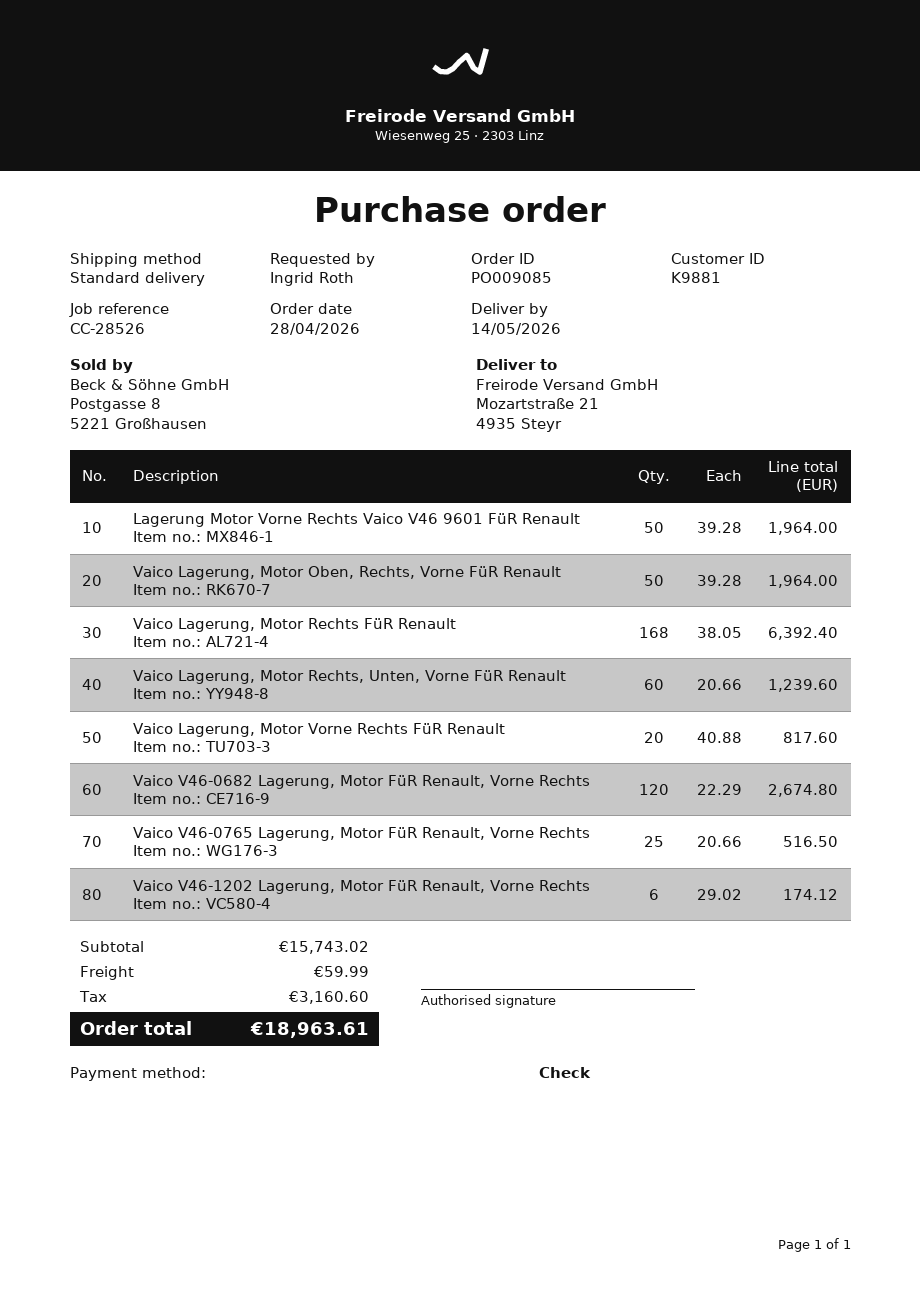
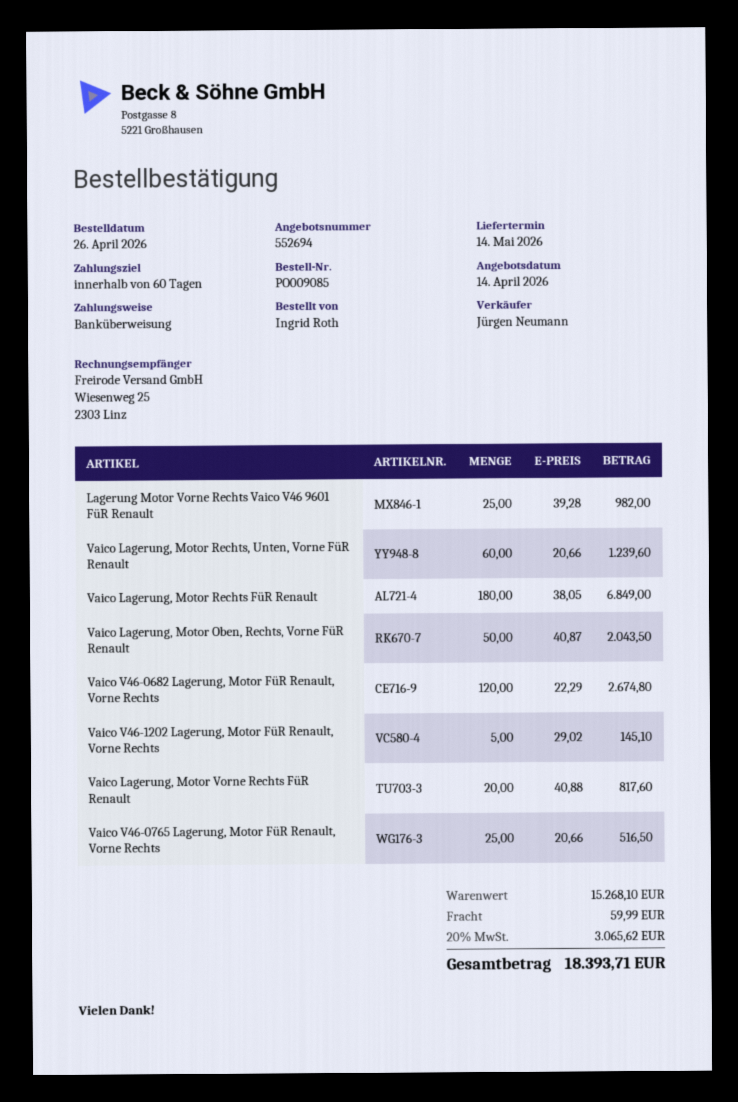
order date: 2026-04-28 -> 2026-04-26
payment method: cheque -> bank transfer
Lagerung Motor Vorne Rechts Vaico V46 9601 FüR Renault: 50 x 39.28 = 1964.00 -> 25 x 39.28 = 982.00
Vaico Lagerung, Motor Oben, Rechts, Vorne FüR Renault: 50 x 39.28 = 1964.00 -> 50 x 40.87 = 2043.50
Vaico Lagerung, Motor Rechts FüR Renault: 168 x 38.05 = 6392.40 -> 180 x 38.05 = 6849.00
Vaico V46-1202 Lagerung, Motor FüR Renault, Vorne Rechts: 6 x 29.02 = 174.12 -> 5 x 29.02 = 145.10
subtotal: 15743.02 -> 15268.10
tax: 3160.60 -> 3065.62
total: 18963.61 -> 18393.71

